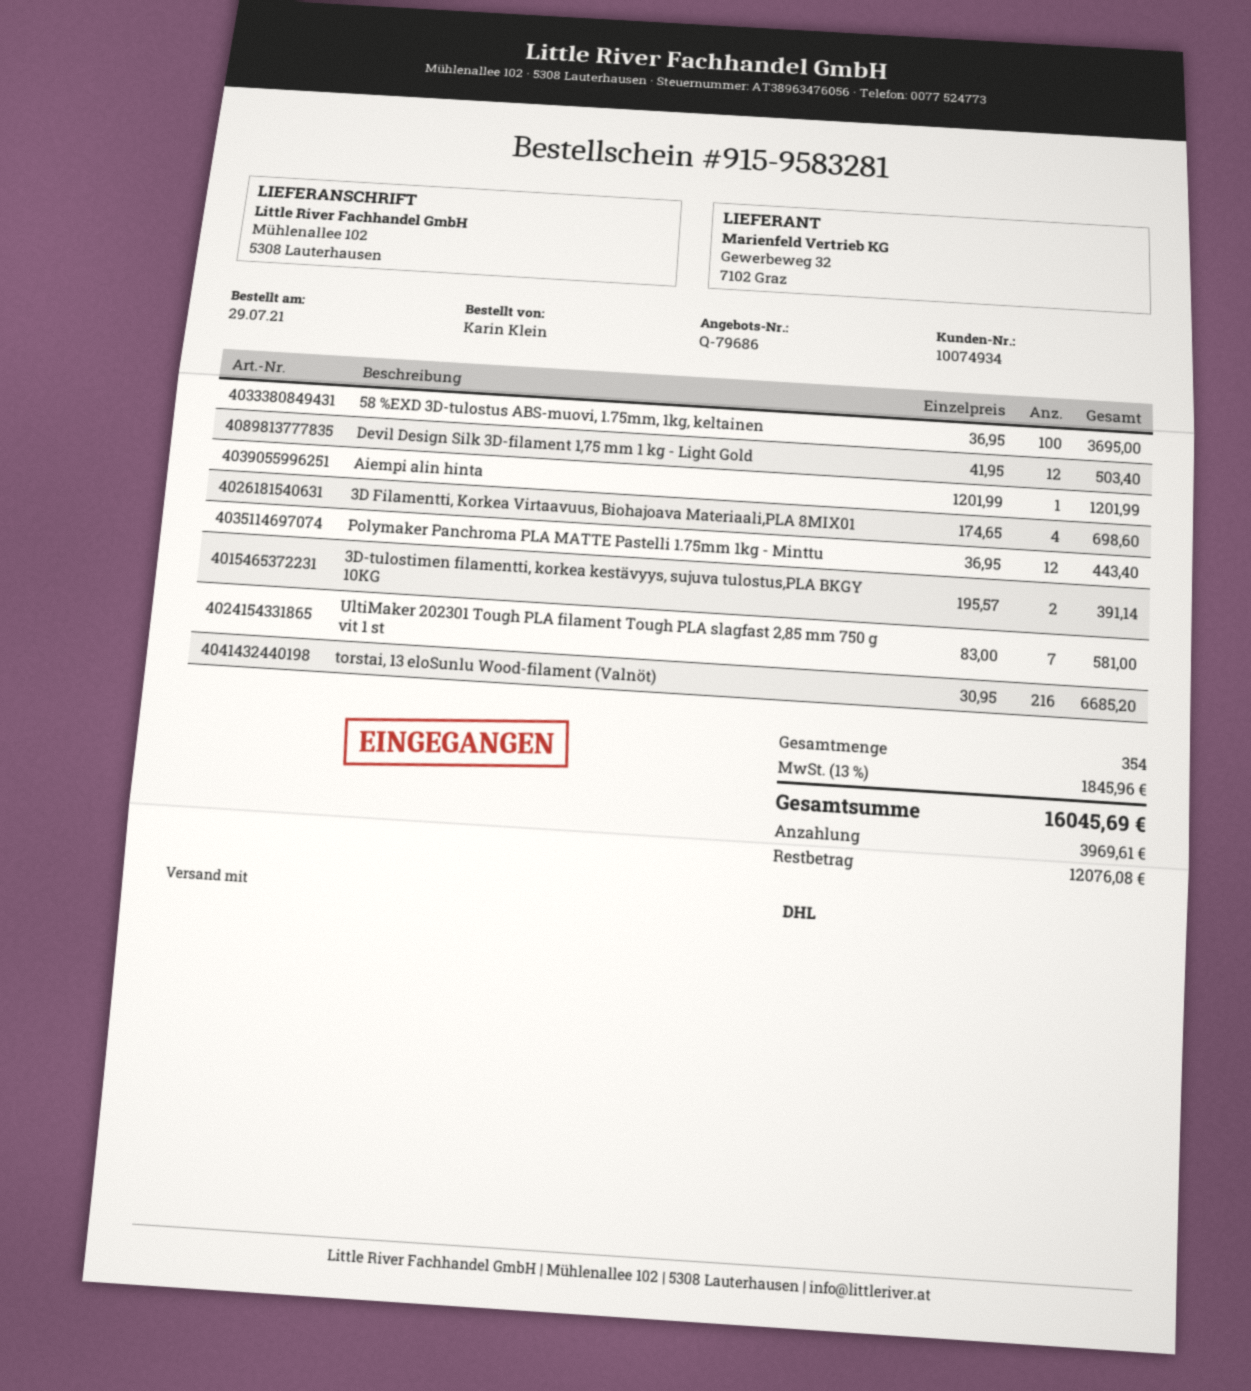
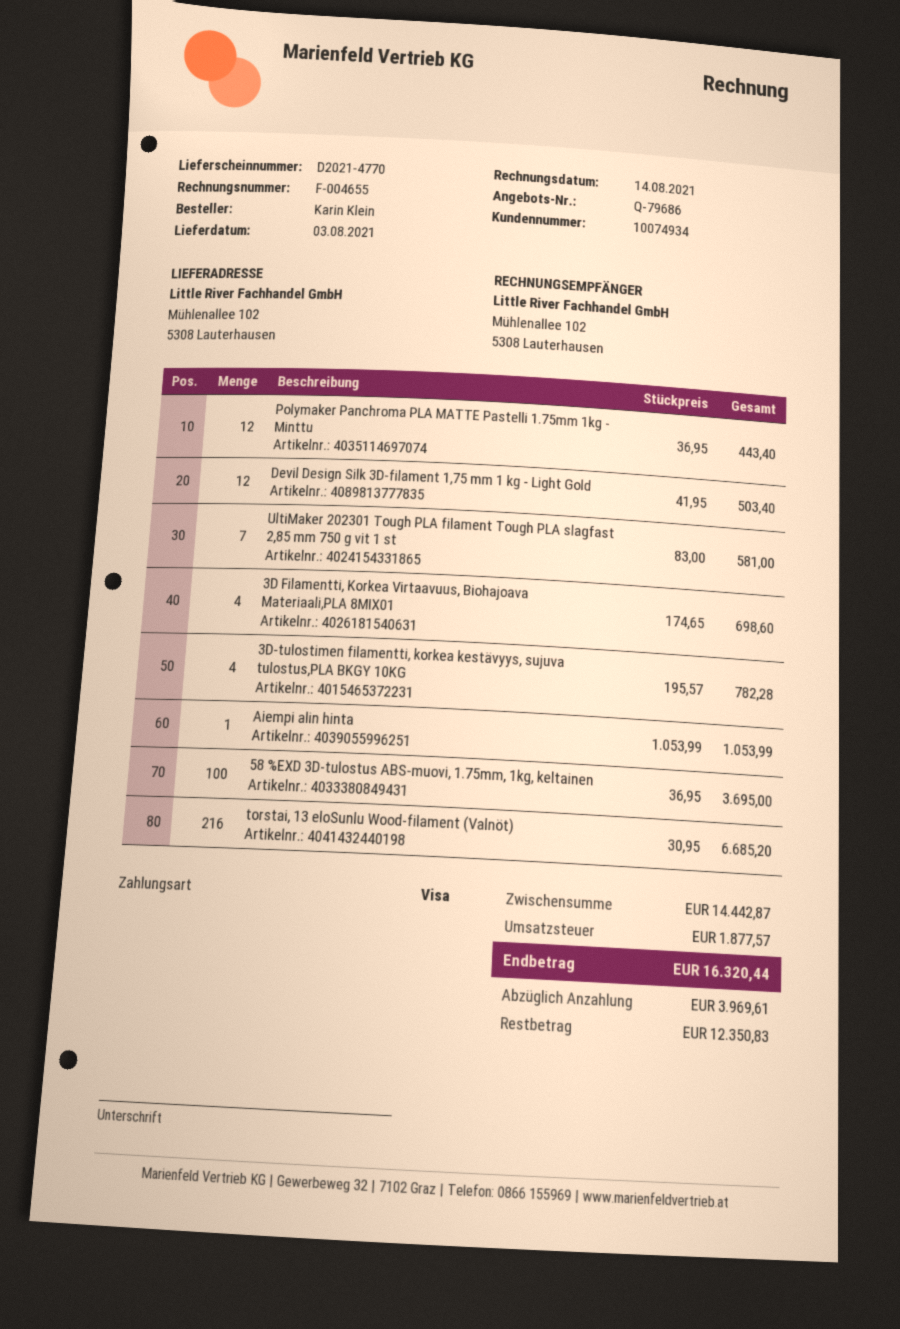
Aiempi alin hinta: 1 x 1201.99 = 1201.99 -> 1 x 1053.99 = 1053.99
3D-tulostimen filamentti, korkea kestävyys, sujuva tulostus,PLA BKGY 10KG: 2 x 195.57 = 391.14 -> 4 x 195.57 = 782.28
tax: 1845.96 -> 1877.57
total: 16045.69 -> 16320.44
balance: 12076.08 -> 12350.83

